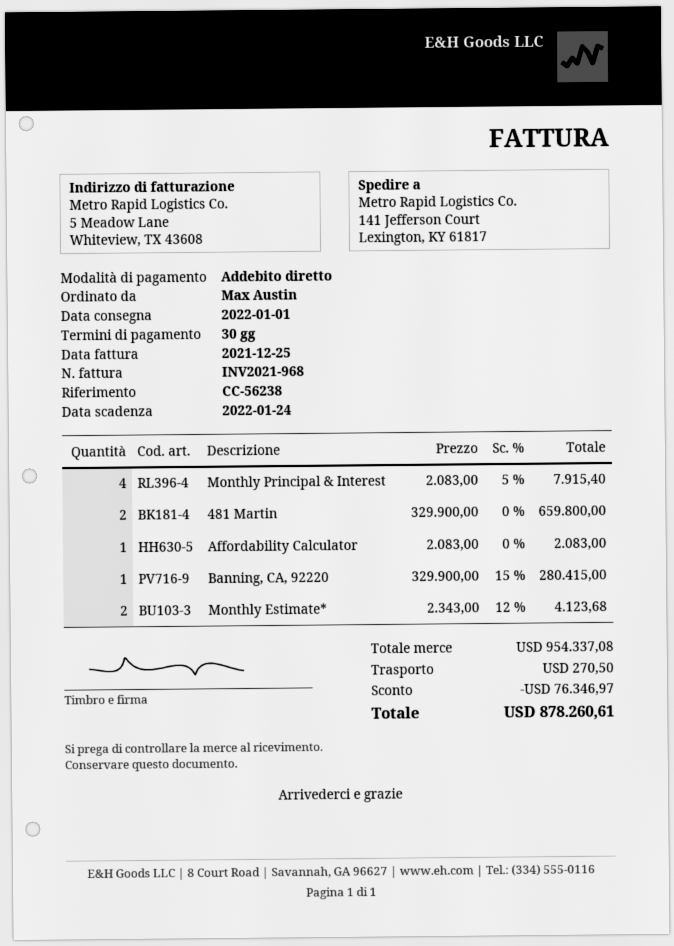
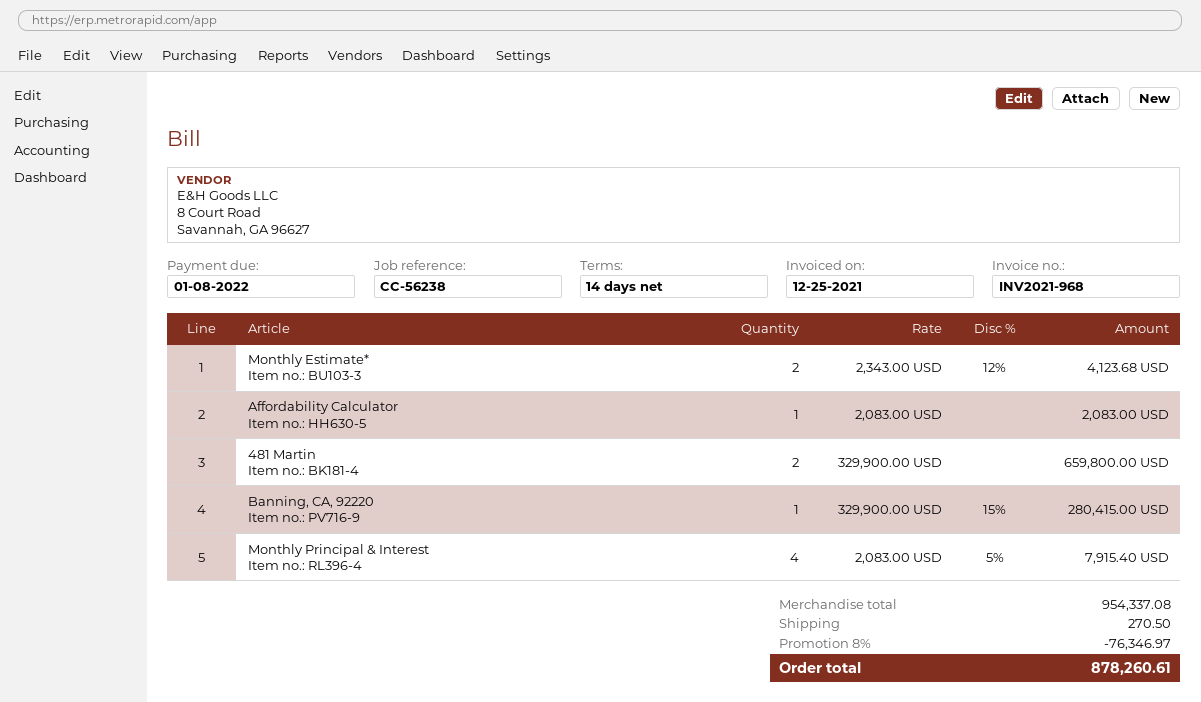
payment terms: 30 days -> 14 days
due date: 2022-01-24 -> 2022-01-08

